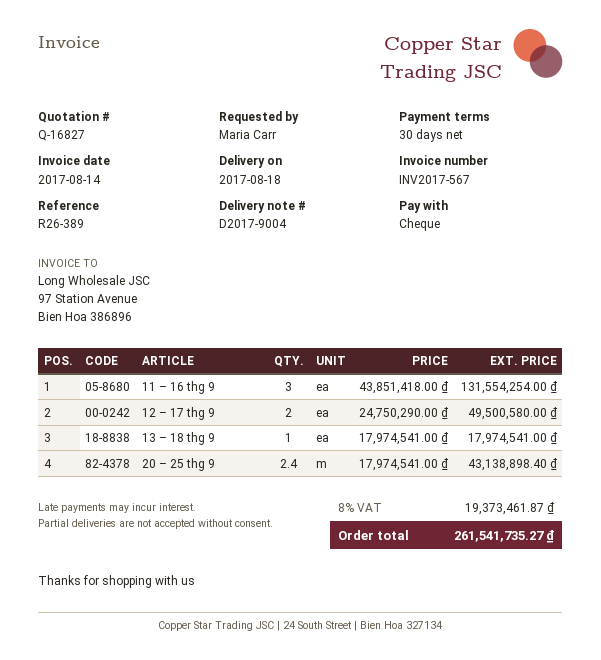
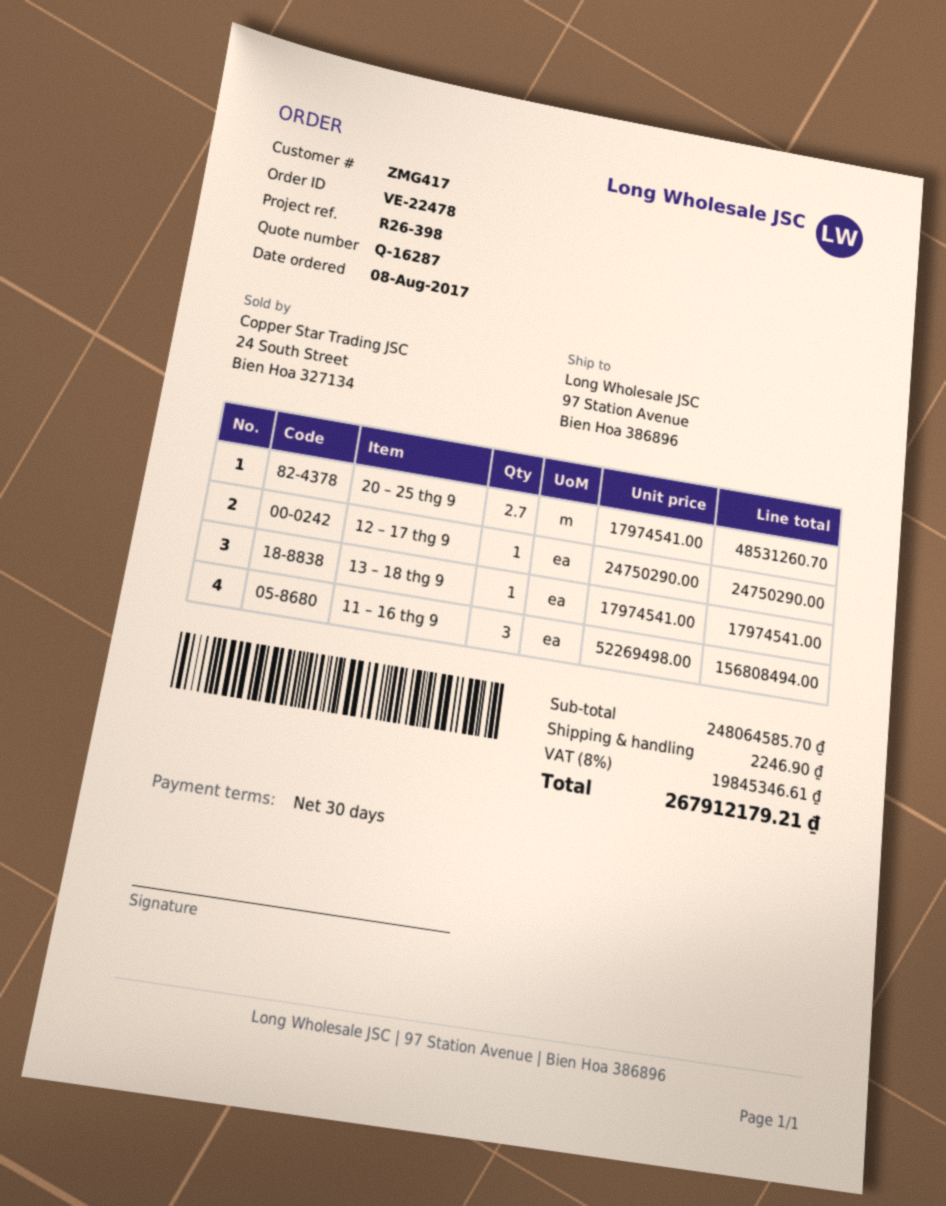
quote number: Q-16827 -> Q-16287
reference: R26-389 -> R26-398
11 – 16 thg 9: 3 x 43851418.00 = 131554254.00 -> 3 x 52269498.00 = 156808494.00
12 – 17 thg 9: 2 x 24750290.00 = 49500580.00 -> 1 x 24750290.00 = 24750290.00
20 – 25 thg 9: 2.4 x 17974541.00 = 43138898.40 -> 2.7 x 17974541.00 = 48531260.70
shipping: none -> 2246.90
tax: 8% = 19373461.87 -> 8% = 19845346.61
total: 261541735.27 -> 267912179.21

